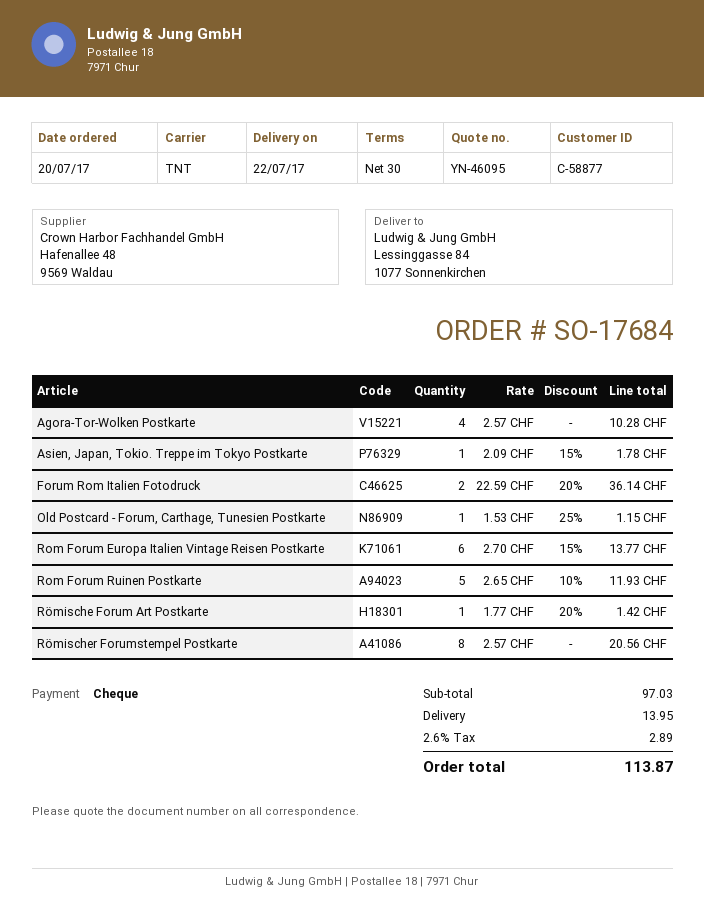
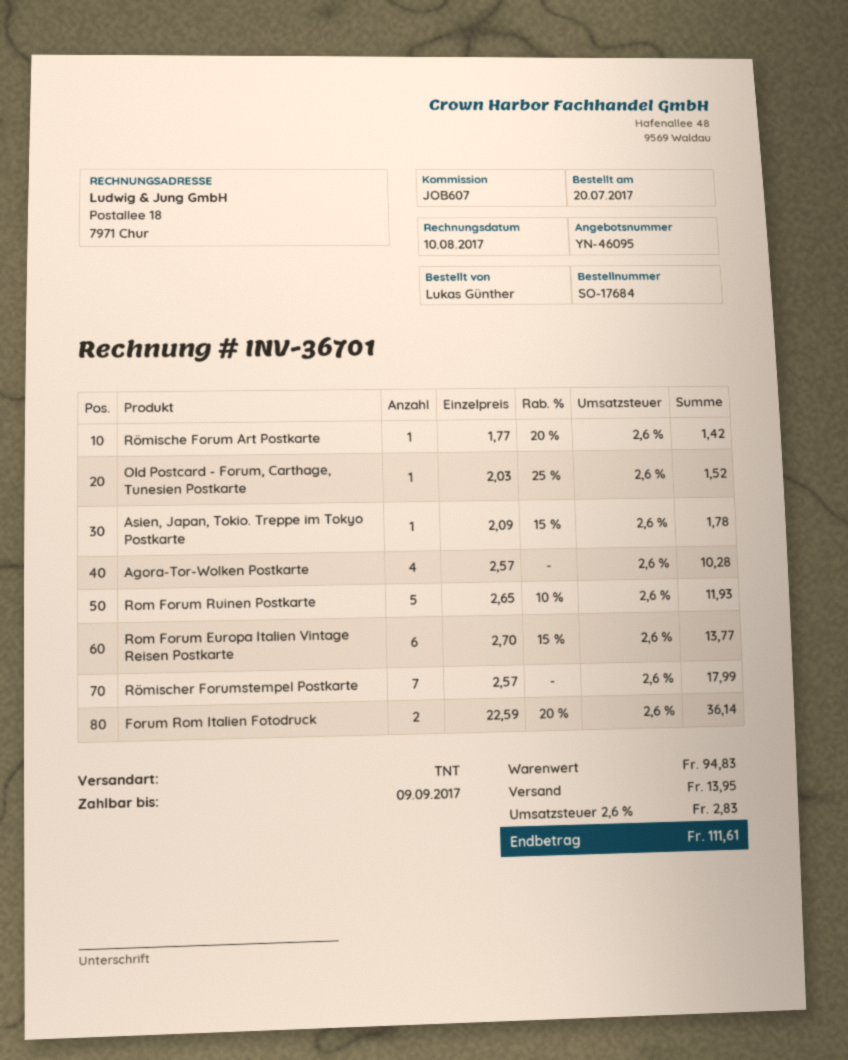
Old Postcard - Forum, Carthage, Tunesien Postkarte: 1 x 1.53 - 25% = 1.15 -> 1 x 2.03 - 25% = 1.52
Römischer Forumstempel Postkarte: 8 x 2.57 = 20.56 -> 7 x 2.57 = 17.99
subtotal: 97.03 -> 94.83
tax: 2.6% = 2.89 -> 2.6% = 2.83
total: 113.87 -> 111.61

